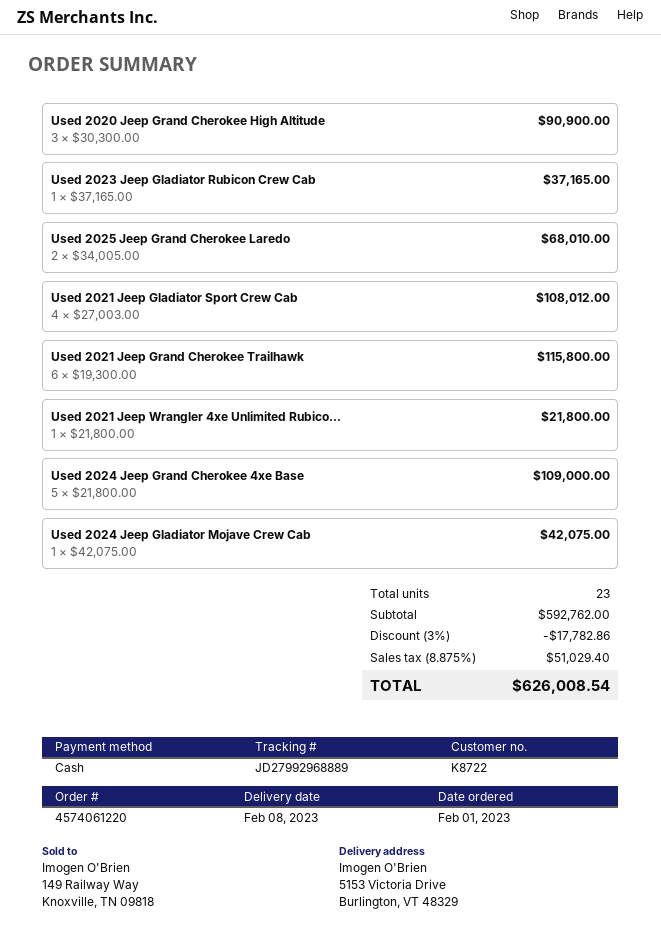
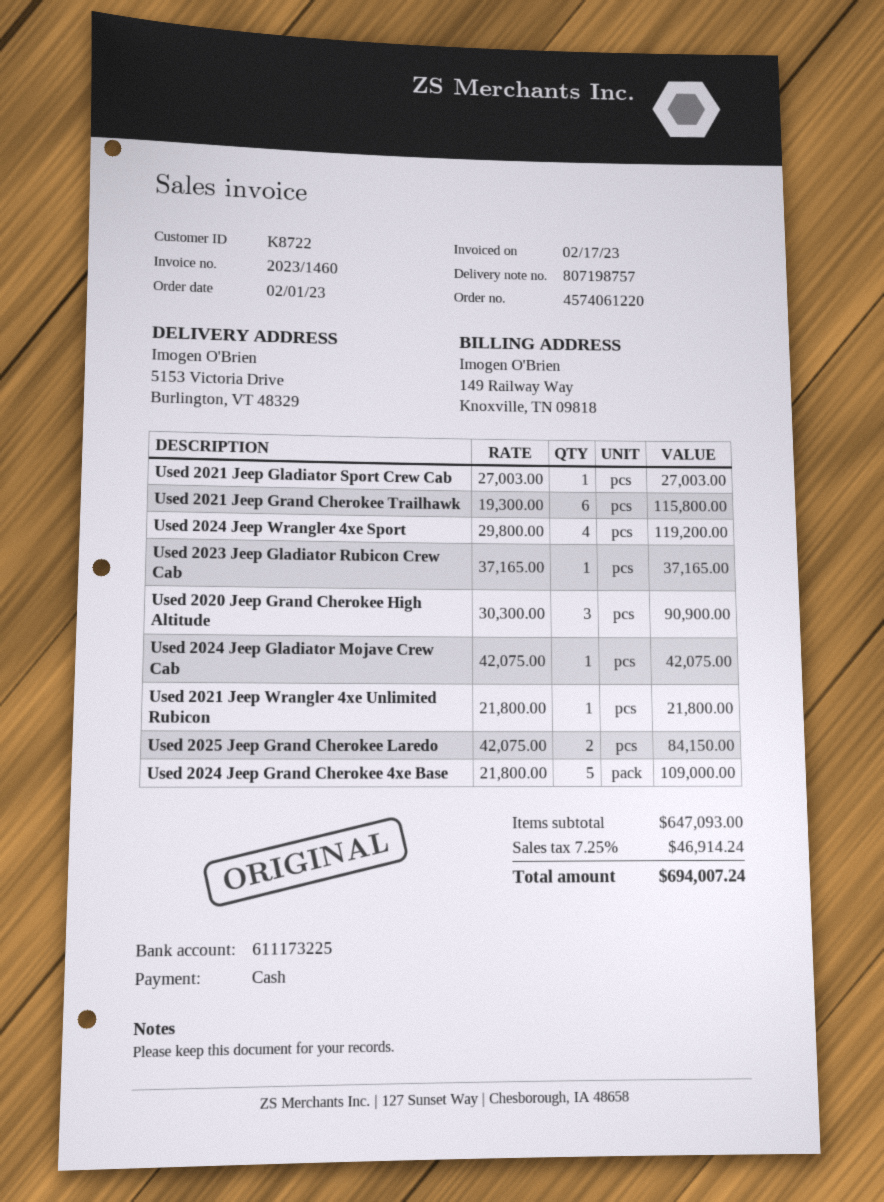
Used 2025 Jeep Grand Cherokee Laredo: 2 x 34005.00 = 68010.00 -> 2 x 42075.00 = 84150.00
Used 2021 Jeep Gladiator Sport Crew Cab: 4 x 27003.00 = 108012.00 -> 1 x 27003.00 = 27003.00
Used 2024 Jeep Wrangler 4xe Sport: none -> 4 x 29800.00 = 119200.00
subtotal: 592762.00 -> 647093.00
discount: 3% = 17782.86 -> none
tax: 8.875% = 51029.40 -> 7.25% = 46914.24
total: 626008.54 -> 694007.24

